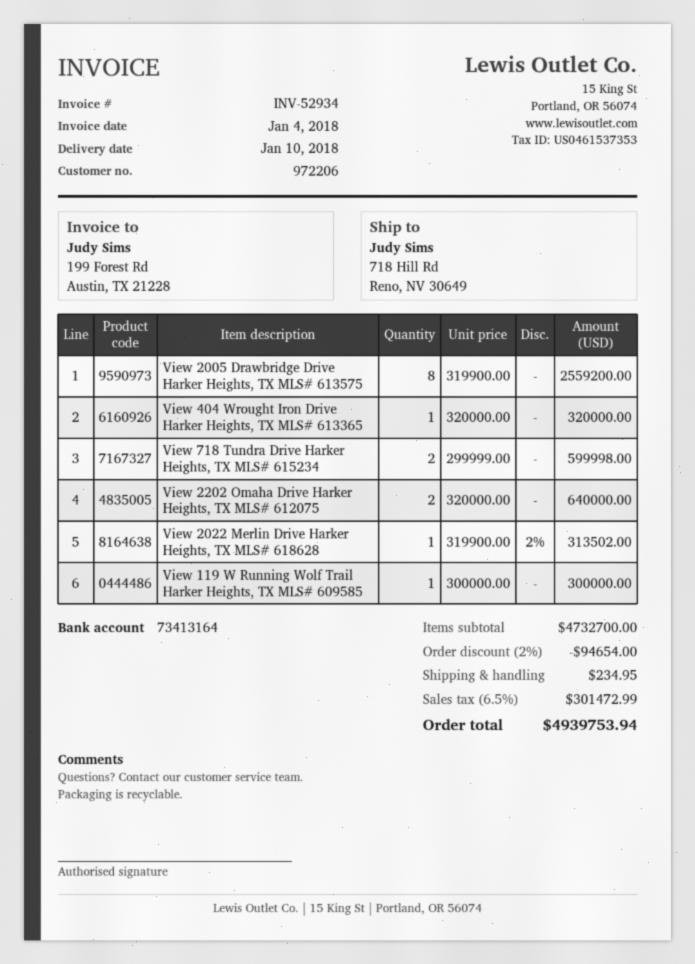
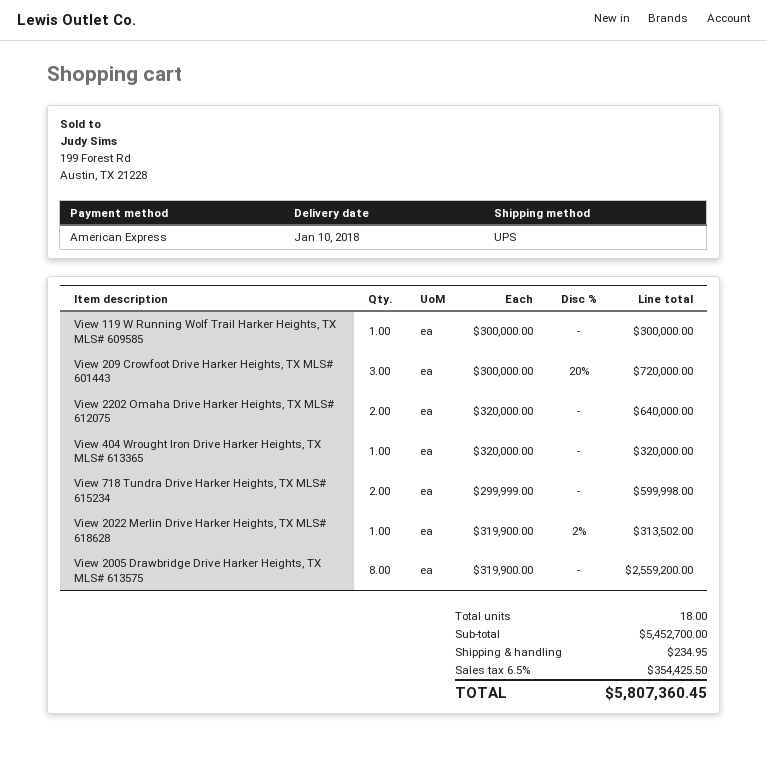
View 209 Crowfoot Drive Harker Heights, TX MLS# 601443: none -> 3 x 300000.00 - 20% = 720000.00
subtotal: 4732700.00 -> 5452700.00
discount: 2% = 94654.00 -> none
tax: 6.5% = 301472.99 -> 6.5% = 354425.50
total: 4939753.94 -> 5807360.45

